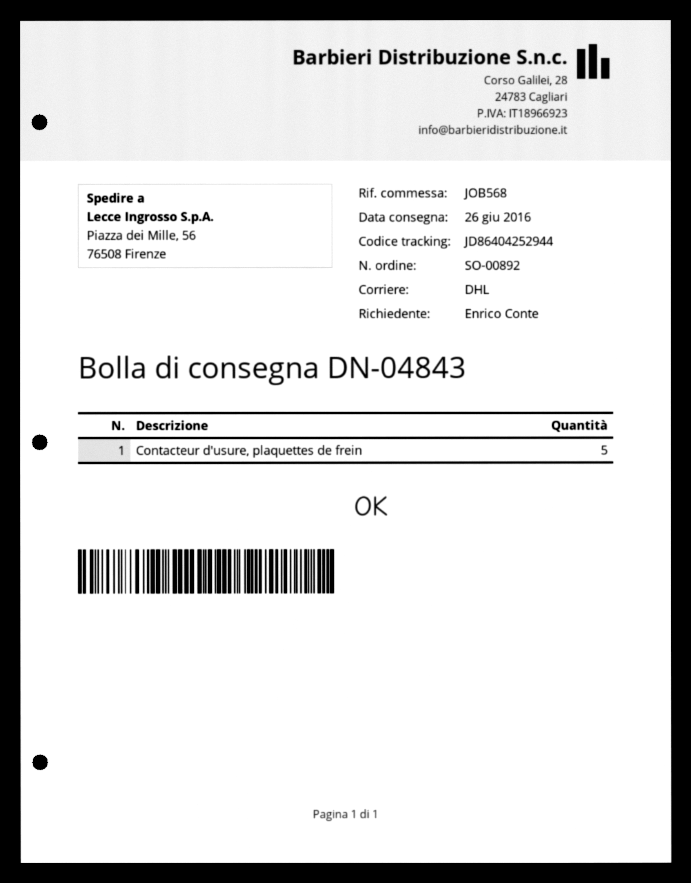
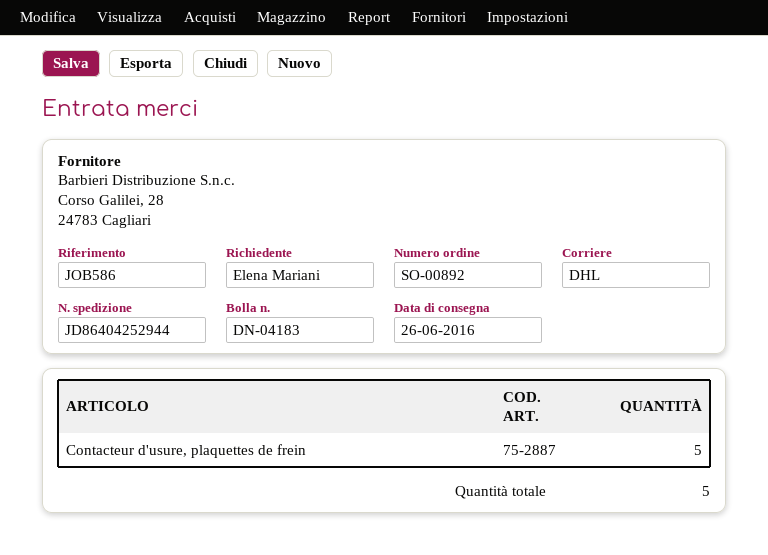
delivery note number: DN-04843 -> DN-04183
reference: JOB568 -> JOB586
ordered by: Enrico Conte -> Elena Mariani

